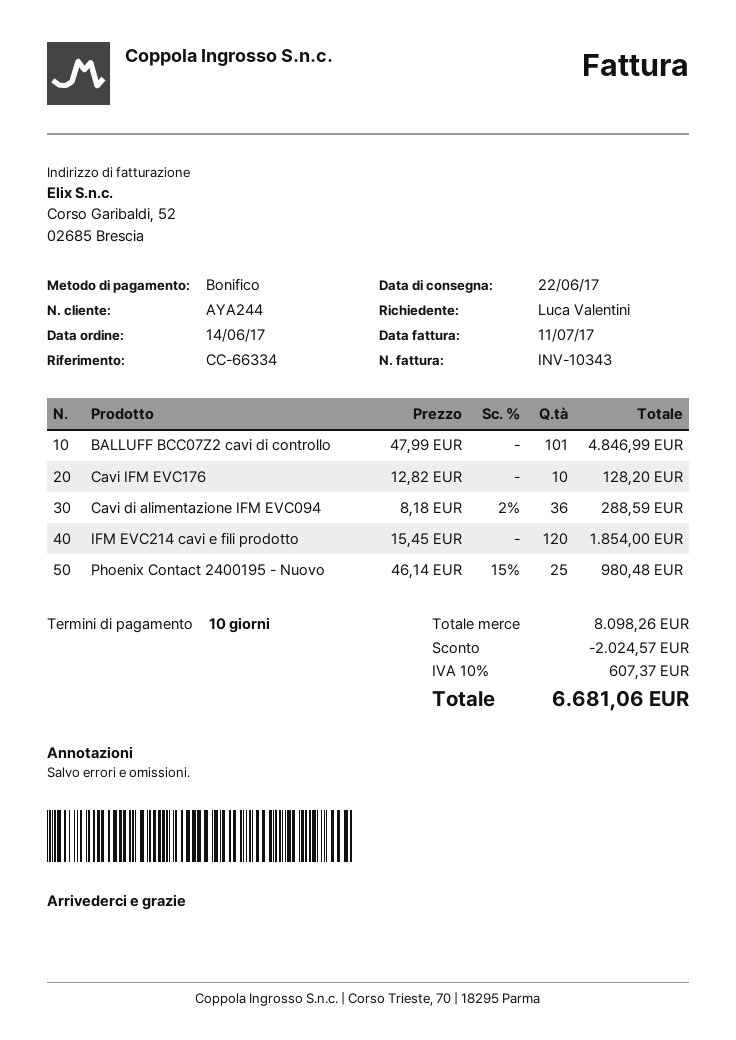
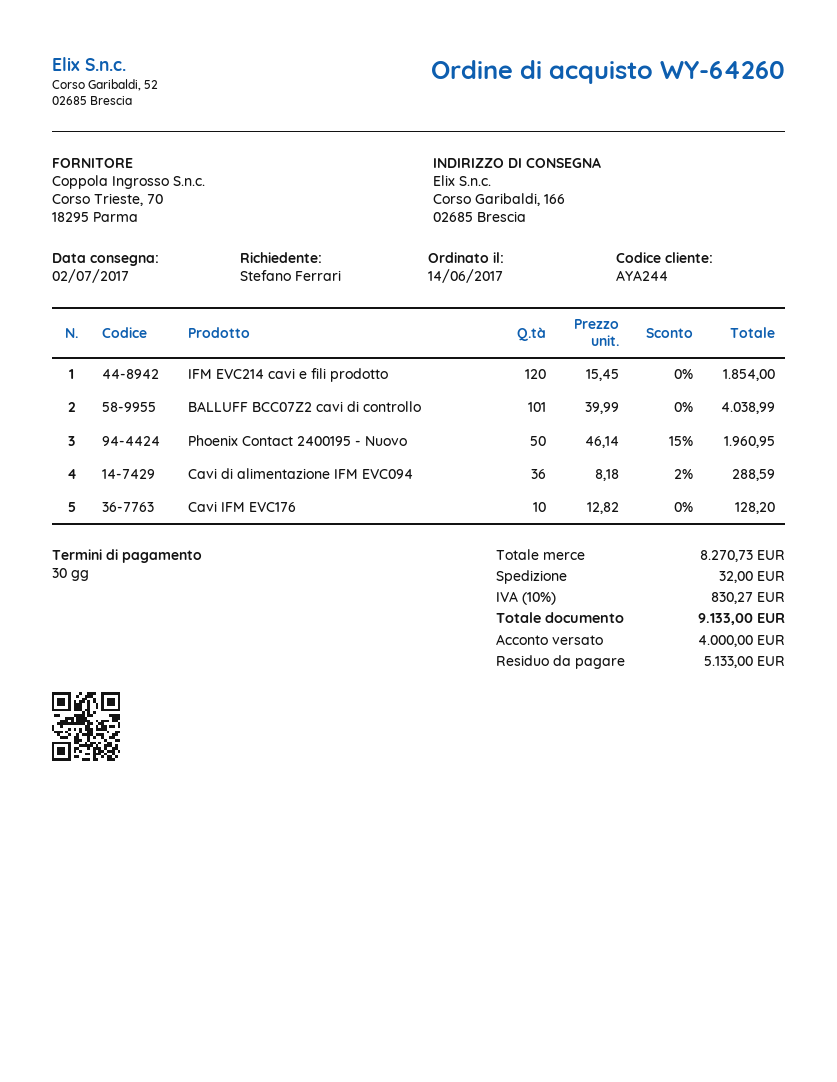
delivery date: 2017-06-22 -> 2017-07-02
payment terms: 10 days -> 30 days
ordered by: Luca Valentini -> Stefano Ferrari
BALLUFF BCC07Z2 cavi di controllo: 101 x 47.99 = 4846.99 -> 101 x 39.99 = 4038.99
Phoenix Contact 2400195 - Nuovo: 25 x 46.14 - 15% = 980.48 -> 50 x 46.14 - 15% = 1960.95
subtotal: 8098.26 -> 8270.73
discount: 2024.57 -> none
shipping: none -> 32.00
tax: 10% = 607.37 -> 10% = 830.27
total: 6681.06 -> 9133.00

